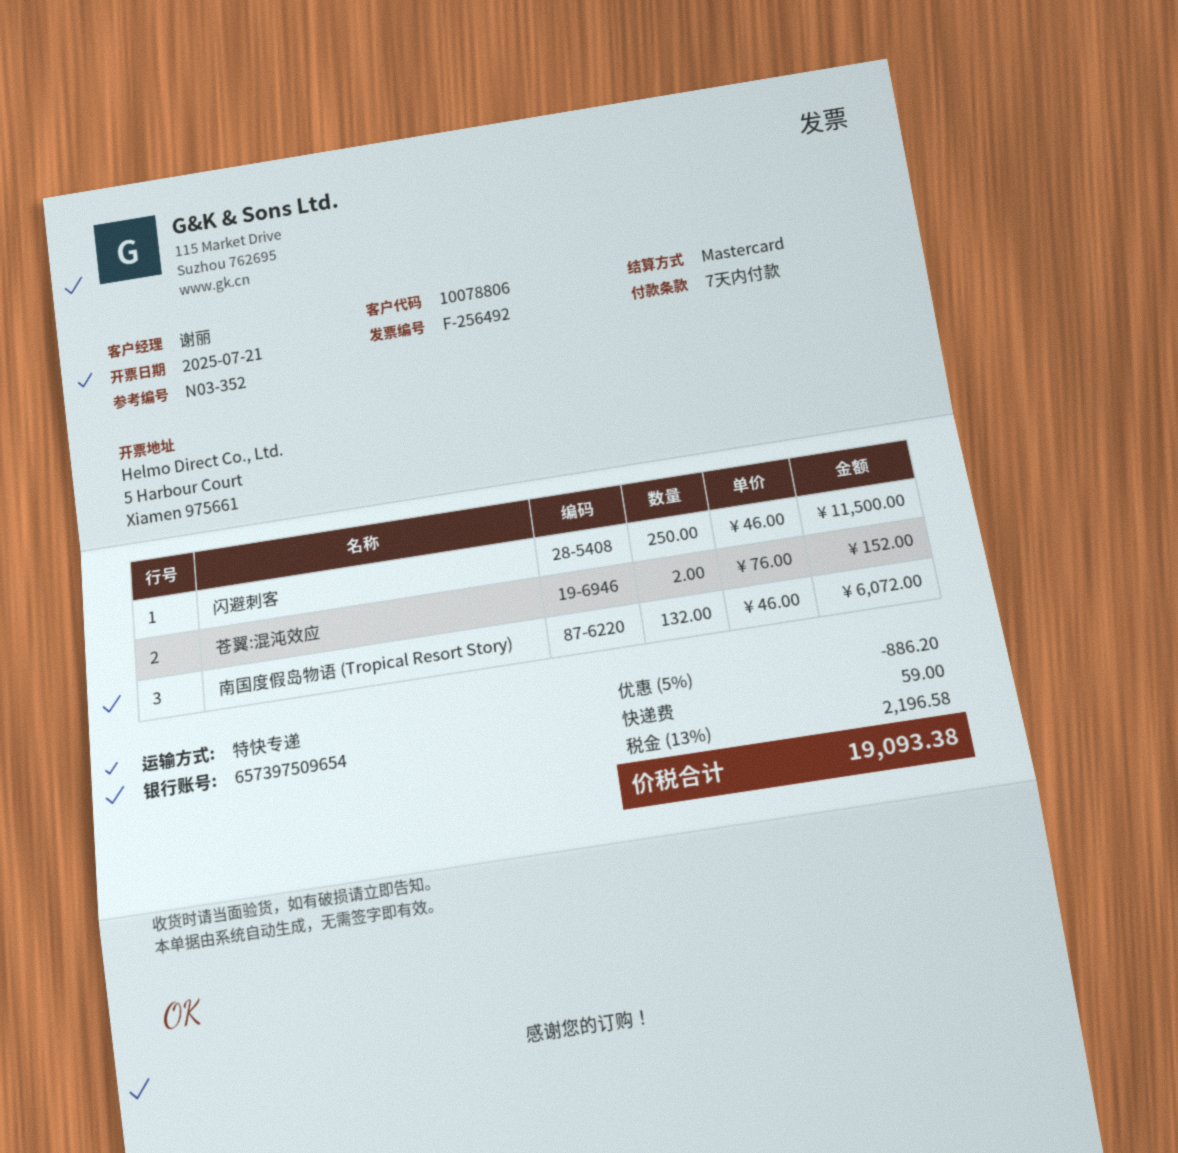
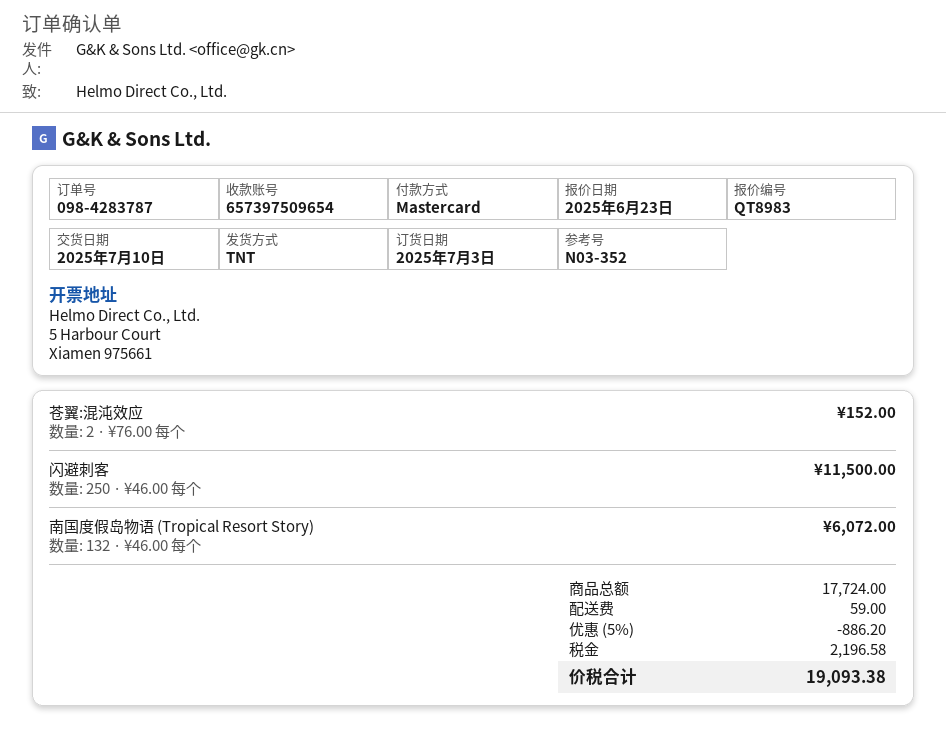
shipping method: express -> TNT

